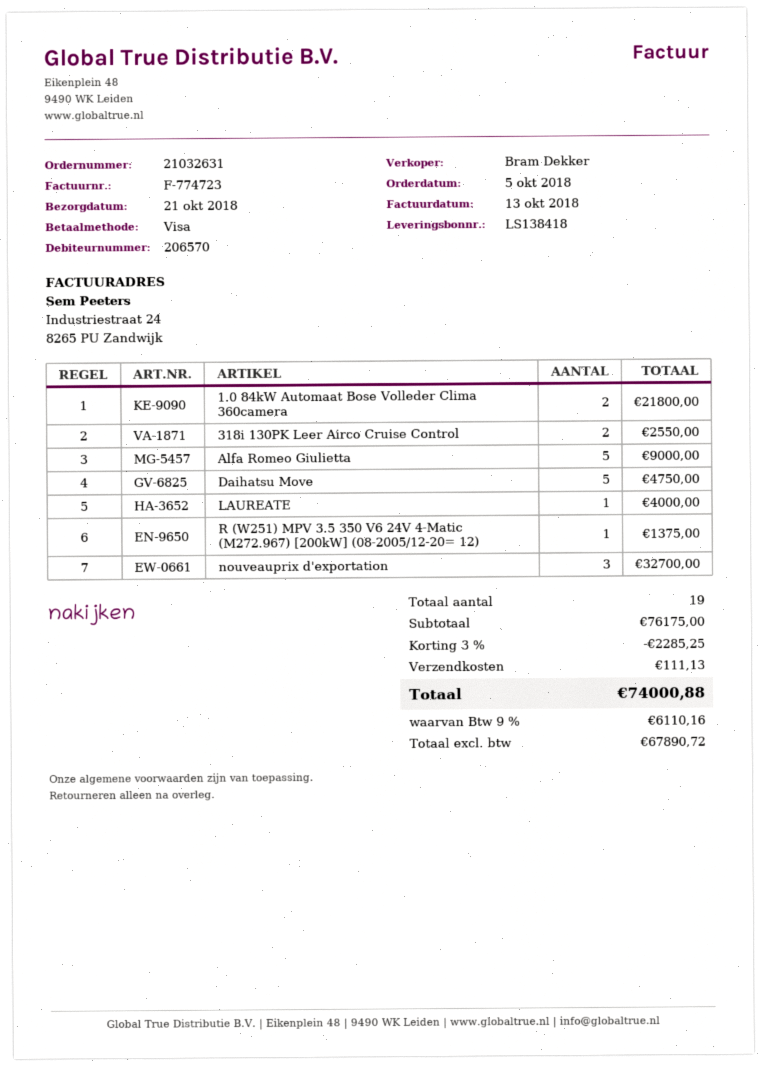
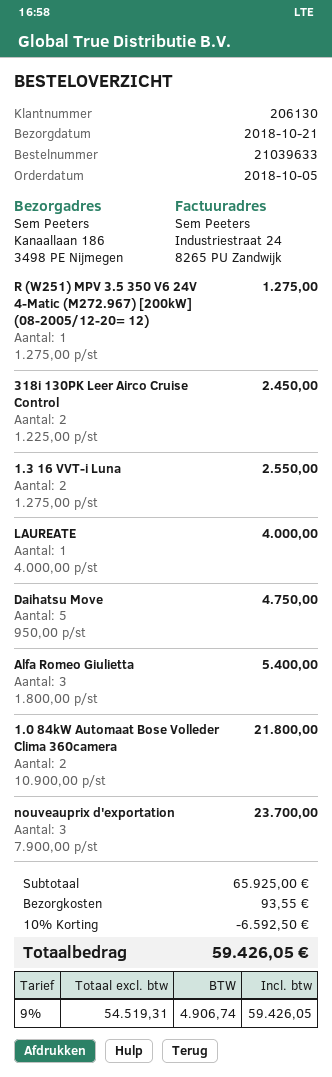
order number: 21032631 -> 21039633
customer number: 206570 -> 206130
318i 130PK Leer Airco Cruise Control: 2 for 2550.00 -> 2 for 2450.00
Alfa Romeo Giulietta: 5 for 9000.00 -> 3 for 5400.00
R (W251) MPV 3.5 350 V6 24V 4-Matic (M272.967) [200kW] (08-2005/12-20= 12): 1 for 1375.00 -> 1 for 1275.00
nouveauprix d'exportation: 3 for 32700.00 -> 3 for 23700.00
1.3 16 VVT-i Luna: none -> 2 for 2550.00
subtotal: 76175.00 -> 65925.00
discount: 3% = 2285.25 -> 10% = 6592.50
shipping: 111.13 -> 93.55
net: 67890.72 -> 54519.31
tax: 9% = 6110.16 -> 9% = 4906.74
total: 74000.88 -> 59426.05

